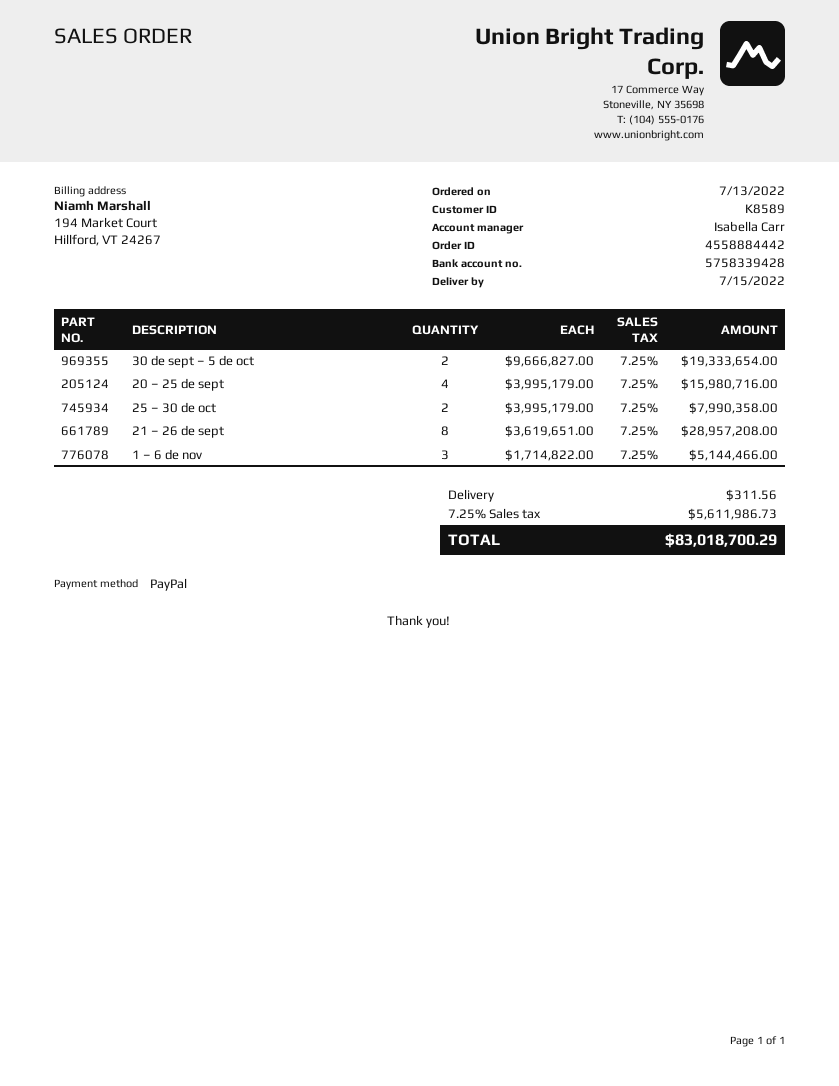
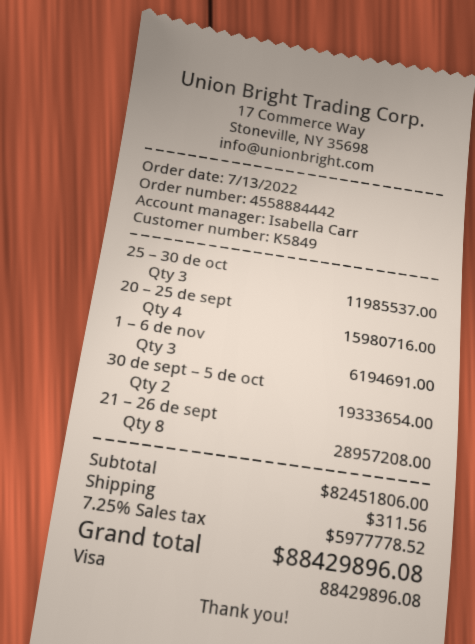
customer number: K8589 -> K5849
payment method: PayPal -> Visa
25 – 30 de oct: 2 for 7990358.00 -> 3 for 11985537.00
1 – 6 de nov: 3 for 5144466.00 -> 3 for 6194691.00
tax: 7.25% = 5611986.73 -> 7.25% = 5977778.52
total: 83018700.29 -> 88429896.08

